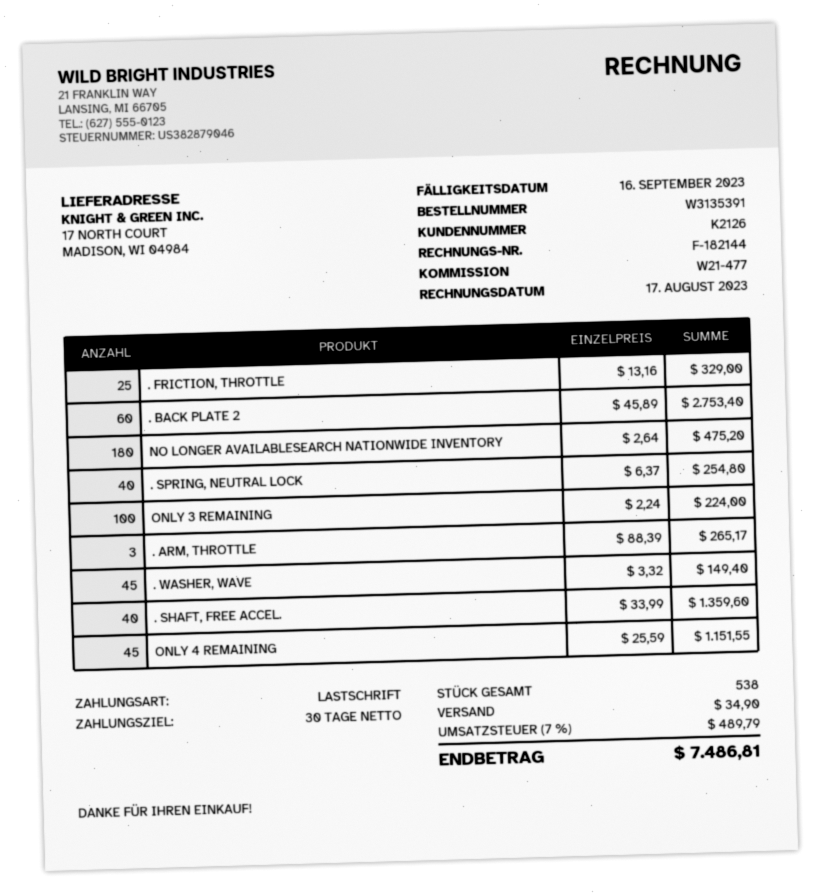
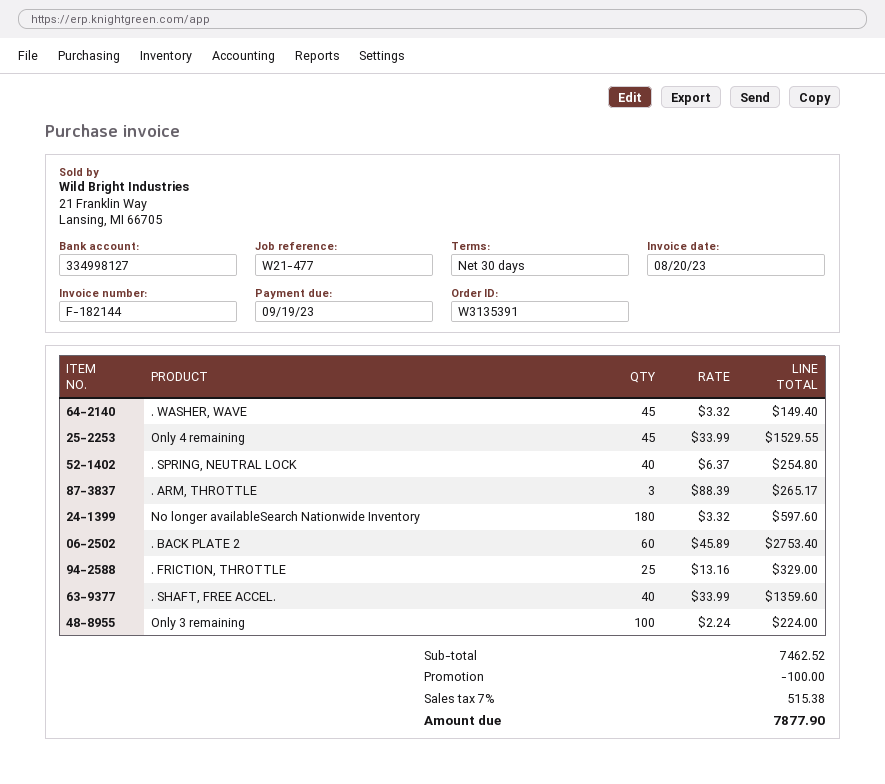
invoice date: 2023-08-17 -> 2023-08-20
due date: 2023-09-16 -> 2023-09-19
NO LONGER AVAILABLESEARCH NATIONWIDE INVENTORY: 180 x 2.64 = 475.20 -> 180 x 3.32 = 597.60
ONLY 4 REMAINING: 45 x 25.59 = 1151.55 -> 45 x 33.99 = 1529.55
discount: none -> 100.00
shipping: 34.90 -> none
tax: 7% = 489.79 -> 7% = 515.38
total: 7486.81 -> 7877.90

